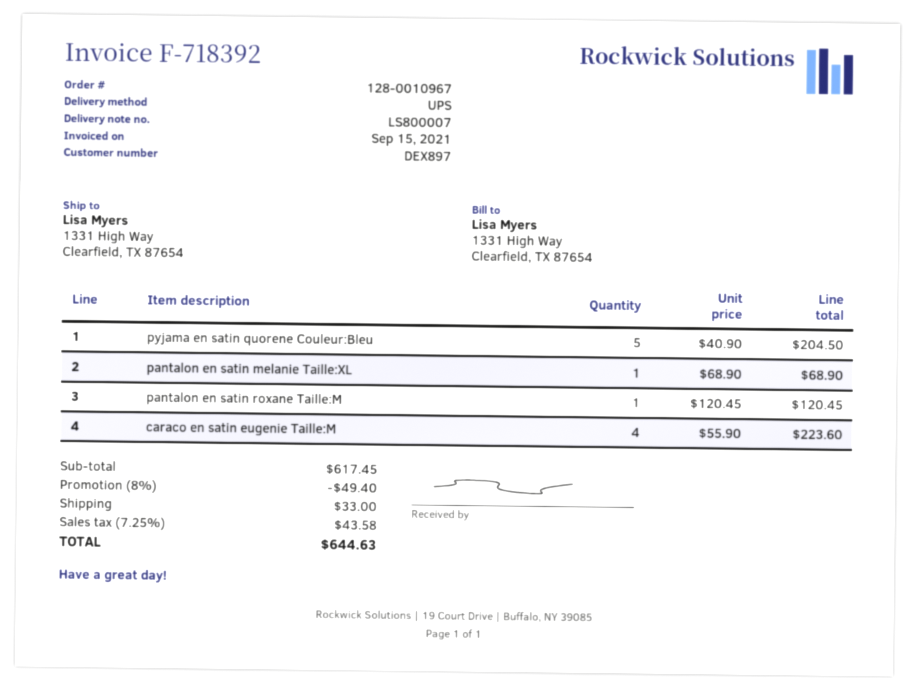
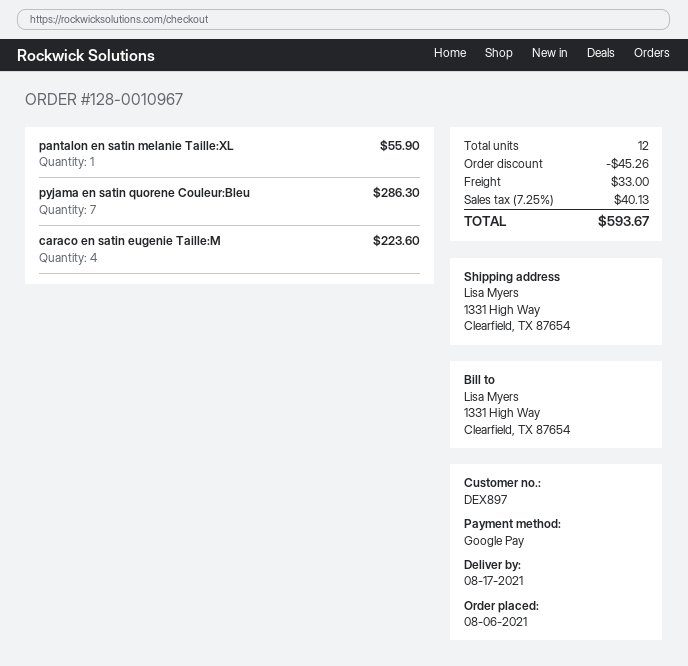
pyjama en satin quorene Couleur:Bleu: 5 for 204.50 -> 7 for 286.30
pantalon en satin melanie Taille:XL: 1 for 68.90 -> 1 for 55.90
pantalon en satin roxane Taille:M: 1 for 120.45 -> none
discount: 49.40 -> 45.26
tax: 7.25% = 43.58 -> 7.25% = 40.13
total: 644.63 -> 593.67

